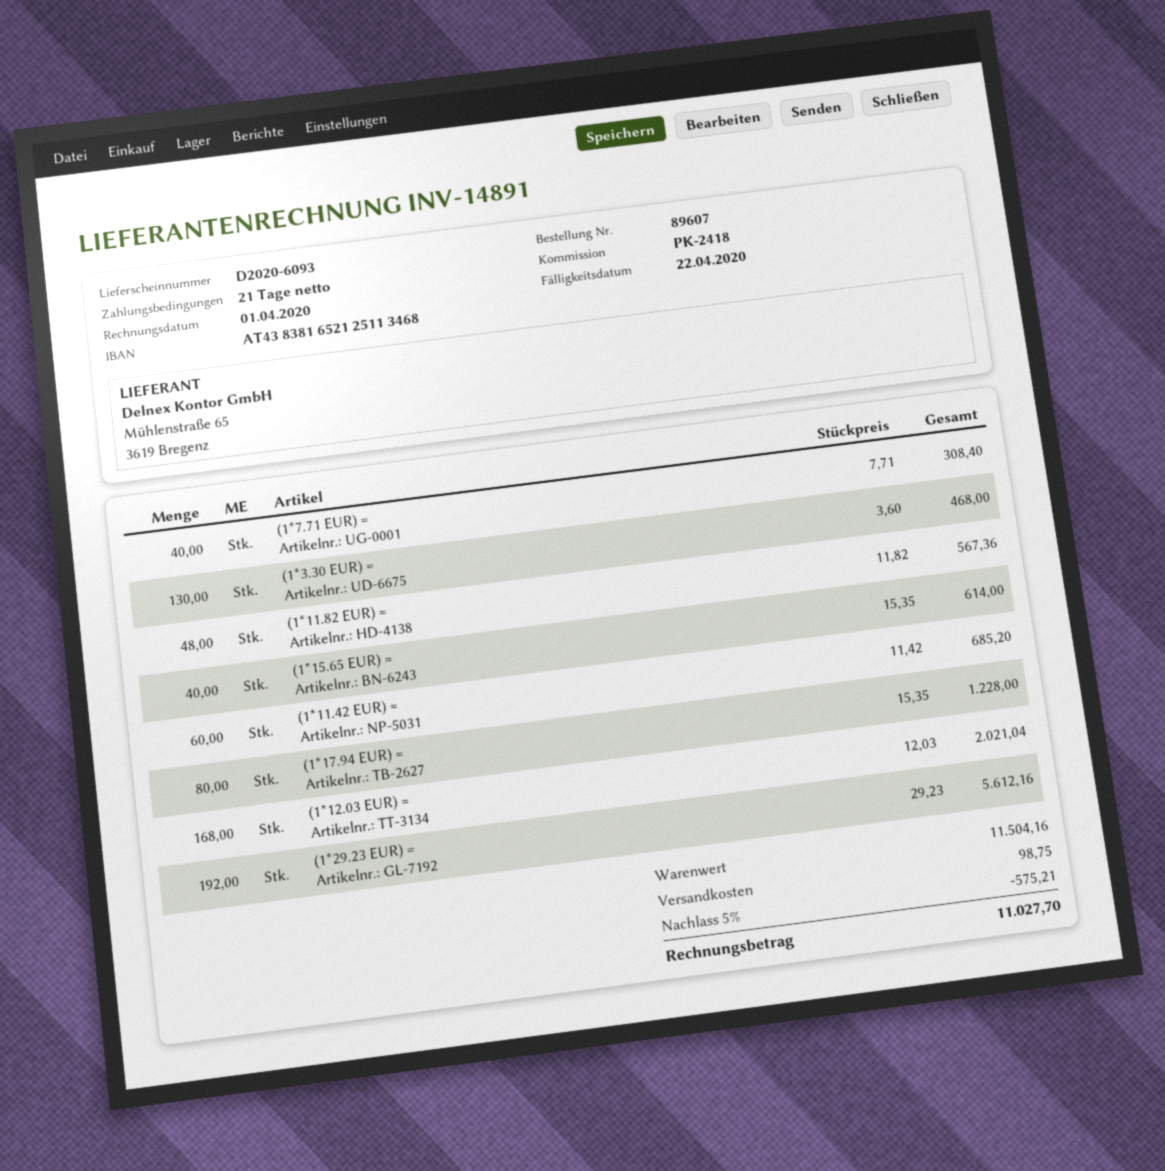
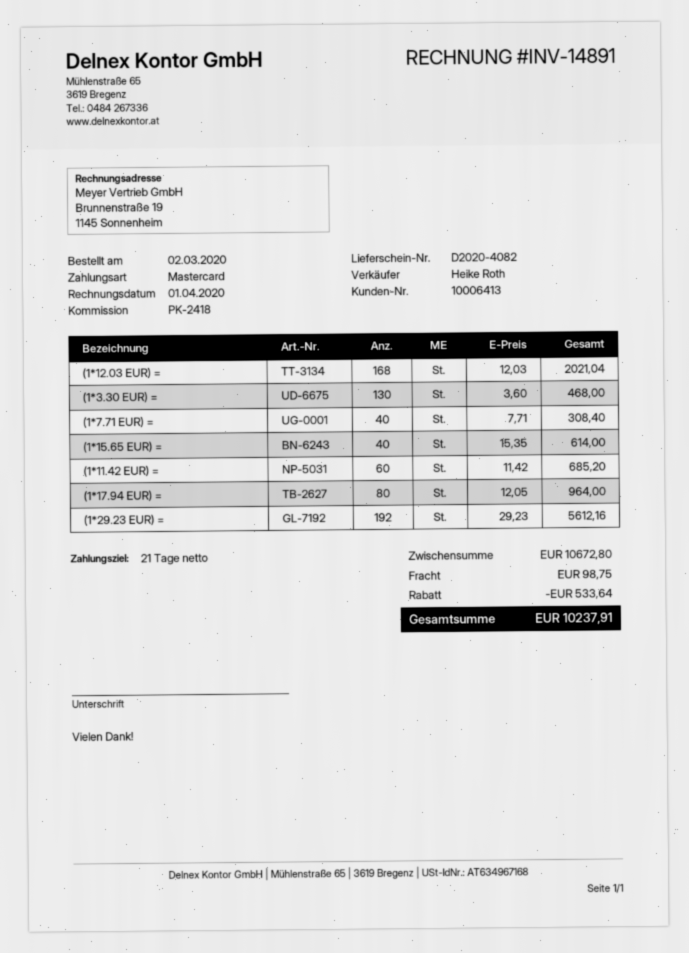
delivery note number: D2020-6093 -> D2020-4082
(1*11.82 EUR) =: 48 x 11.82 = 567.36 -> none
(1*17.94 EUR) =: 80 x 15.35 = 1228.00 -> 80 x 12.05 = 964.00
subtotal: 11504.16 -> 10672.80
discount: 575.21 -> 533.64
total: 11027.70 -> 10237.91

